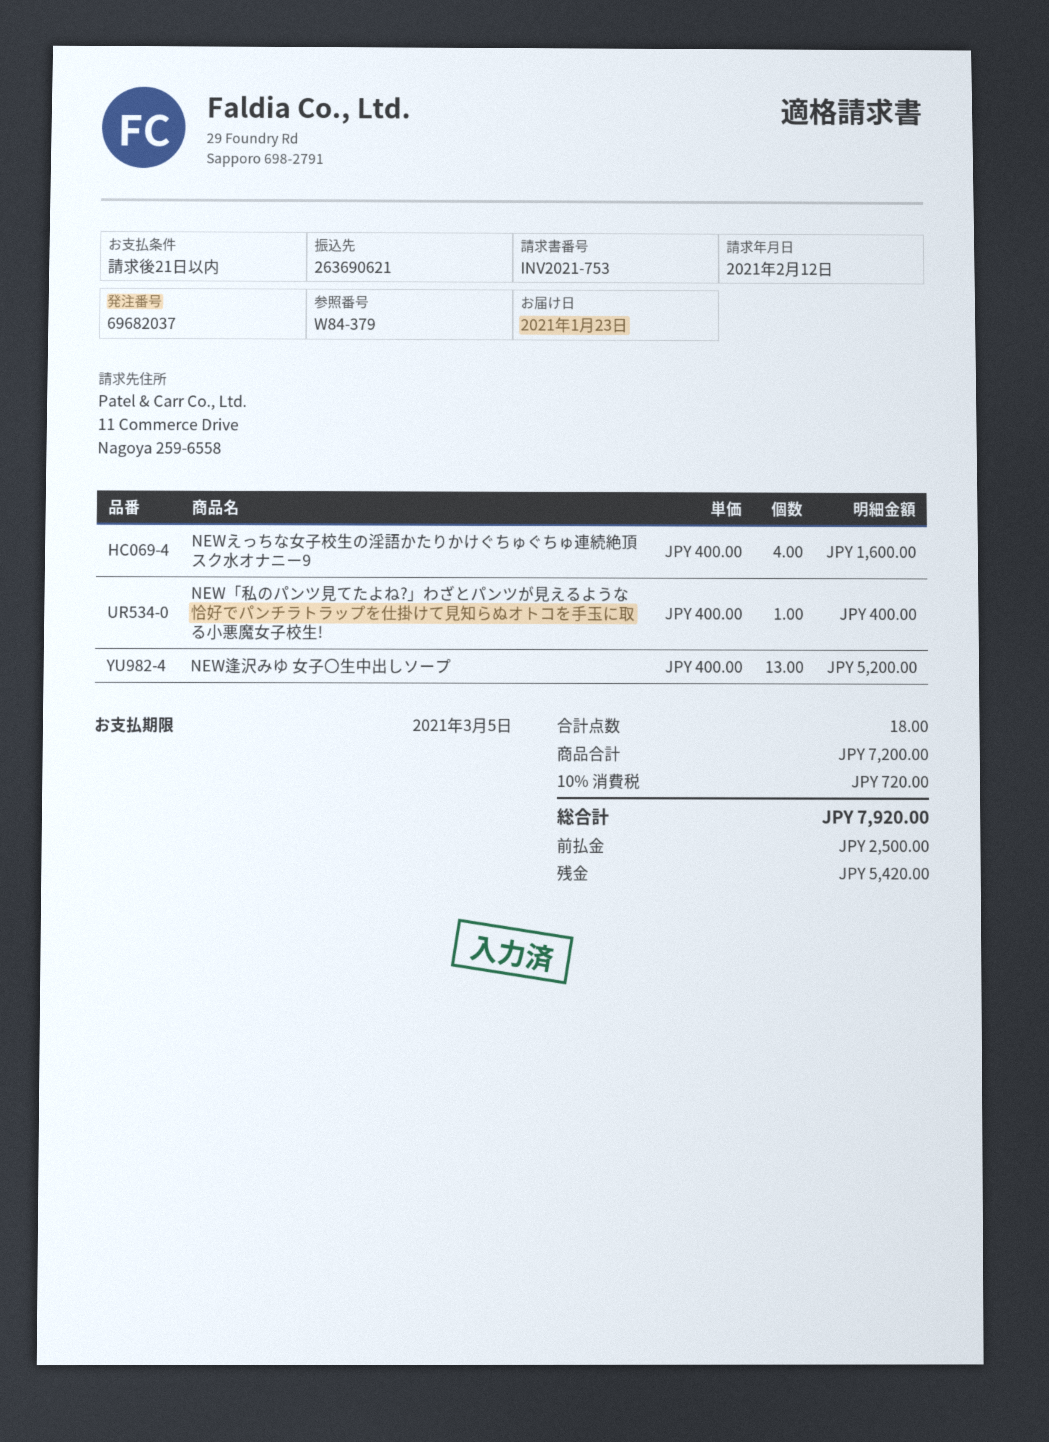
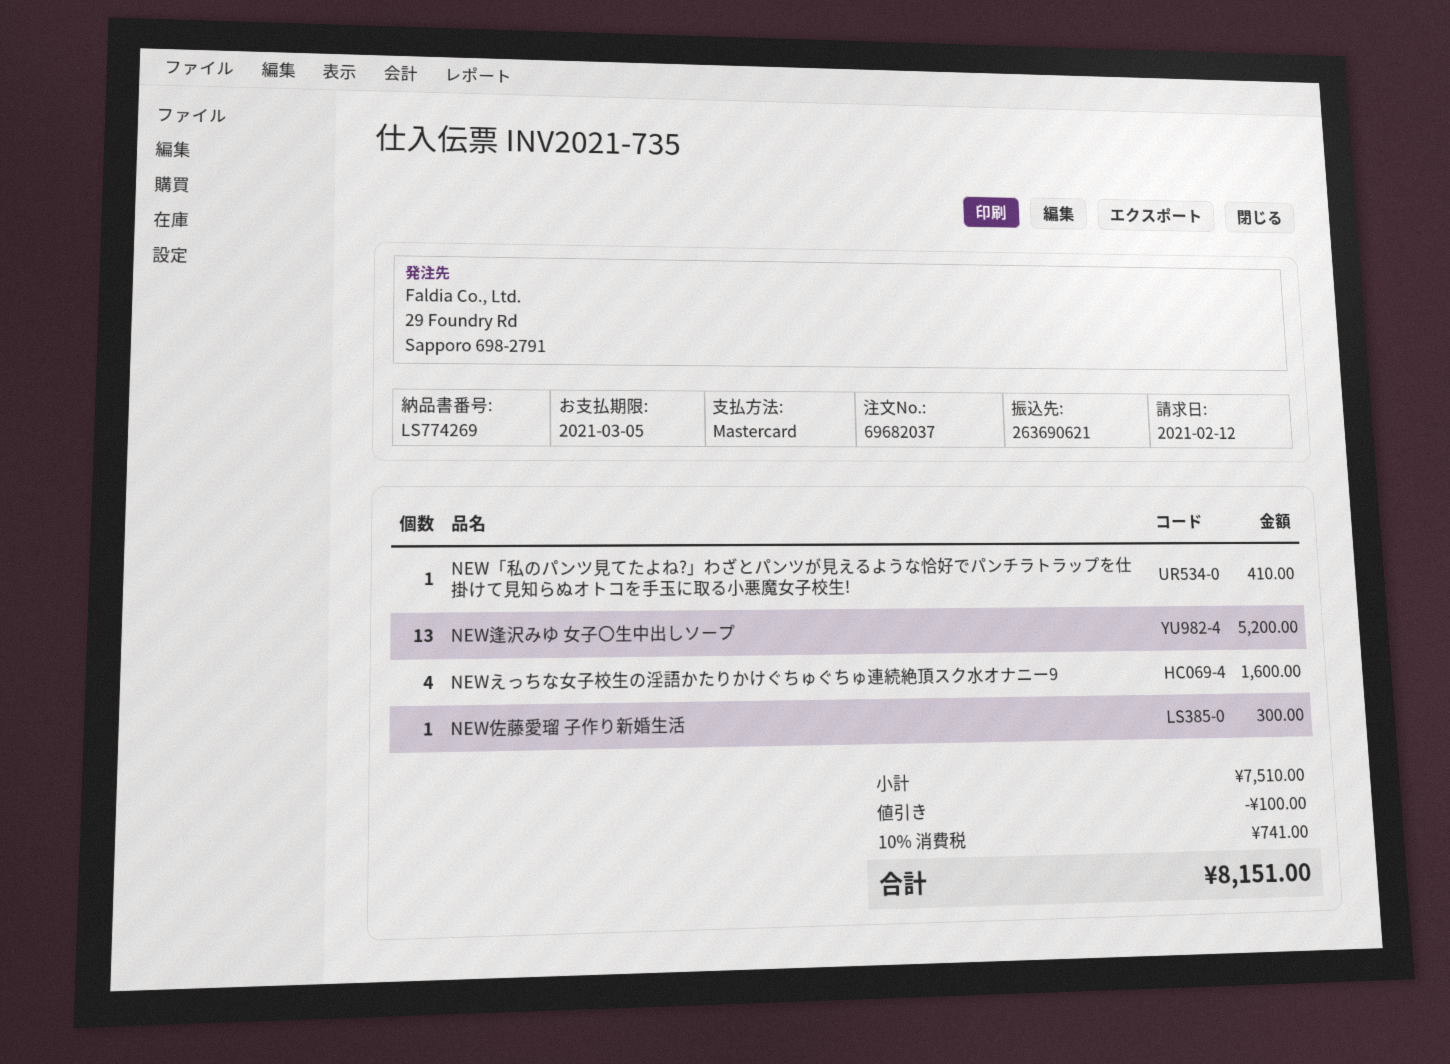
invoice number: INV2021-753 -> INV2021-735
NEW「私のパンツ見てたよね?」わざとパンツが見えるような恰好でパンチラトラップを仕掛けて見知らぬオトコを手玉に取る小悪魔女子校生!: 1 for 400.00 -> 1 for 410.00
NEW佐藤愛瑠 子作り新婚生活: none -> 1 for 300.00
subtotal: 7200.00 -> 7510.00
discount: none -> 100.00
tax: 10% = 720.00 -> 10% = 741.00
total: 7920.00 -> 8151.00

